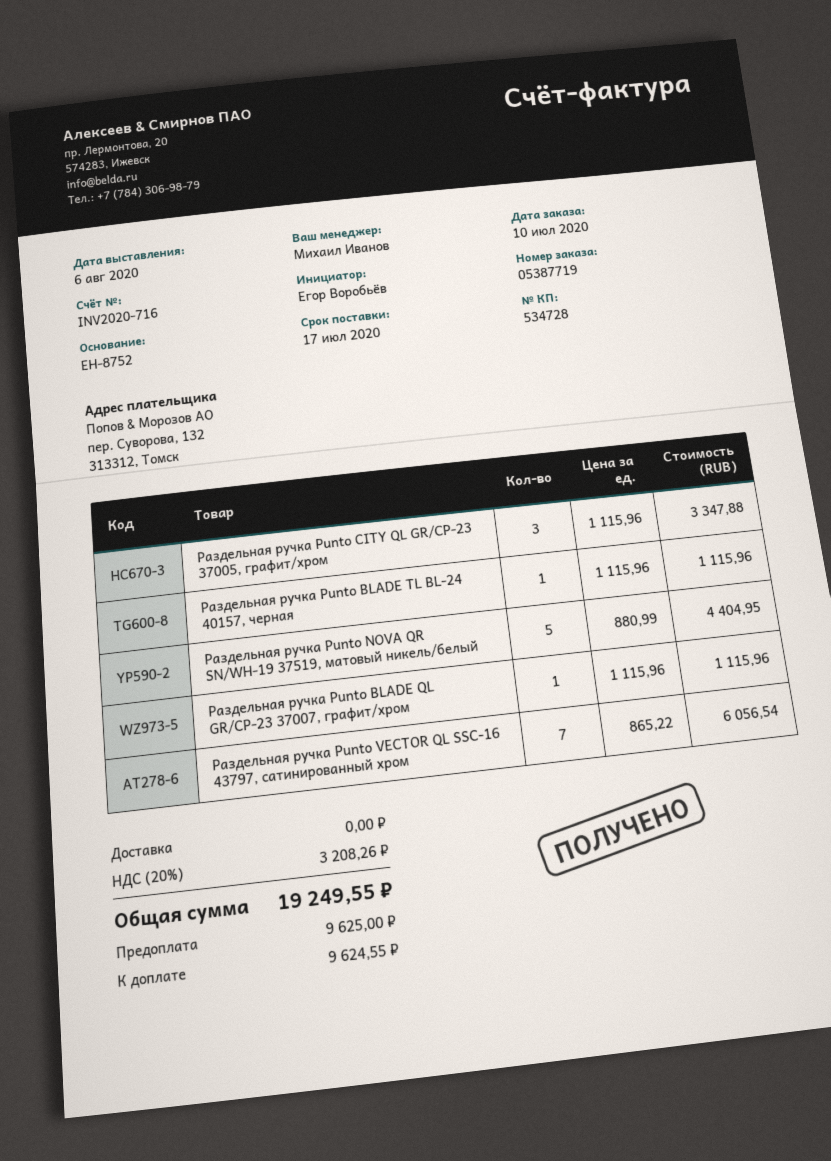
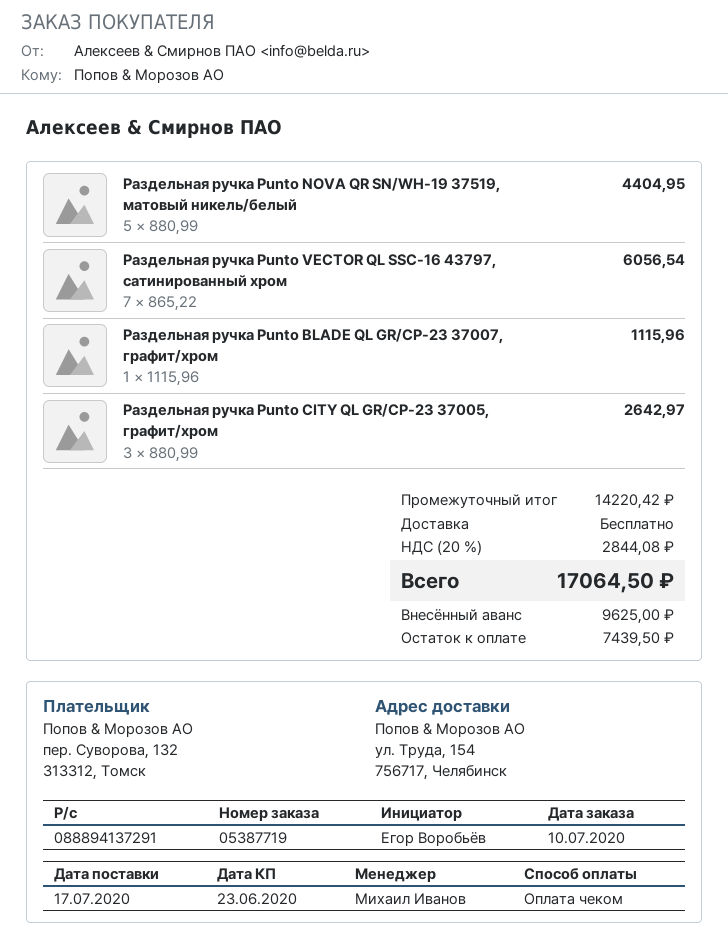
Раздельная ручка Punto CITY QL GR/CP-23 37005, графит/хром: 3 x 1115.96 = 3347.88 -> 3 x 880.99 = 2642.97
Раздельная ручка Punto BLADE TL BL-24 40157, черная: 1 x 1115.96 = 1115.96 -> none
tax: 20% = 3208.26 -> 20% = 2844.08
total: 19249.55 -> 17064.50
balance: 9624.55 -> 7439.50

